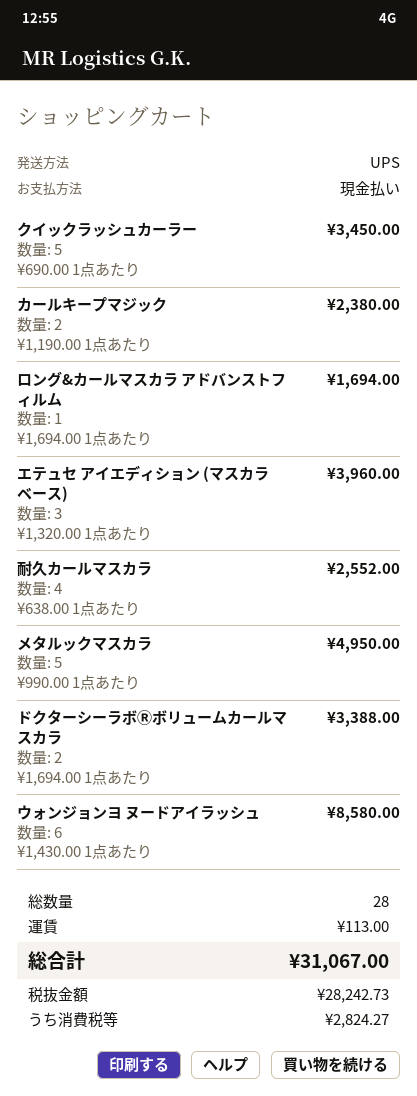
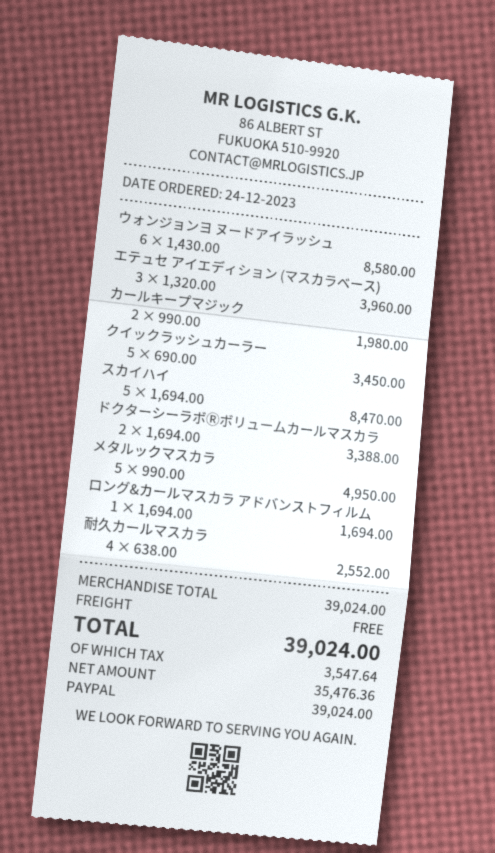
payment method: cash -> PayPal
カールキープマジック: 2 x 1190.00 = 2380.00 -> 2 x 990.00 = 1980.00
スカイハイ: none -> 5 x 1694.00 = 8470.00
shipping: 113.00 -> 0.00
net: 28242.73 -> 35476.36
tax: 2824.27 -> 3547.64
total: 31067.00 -> 39024.00

